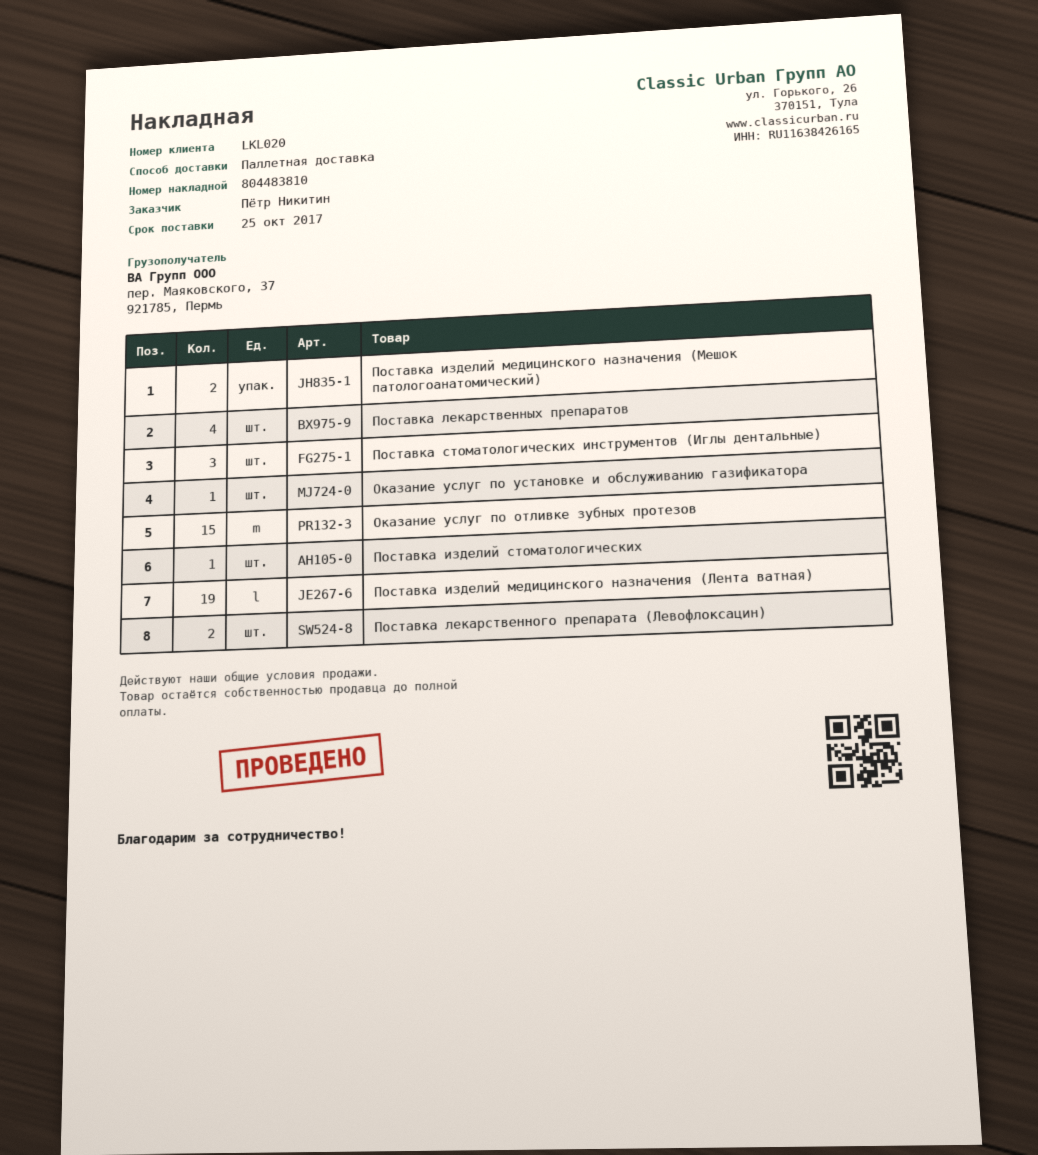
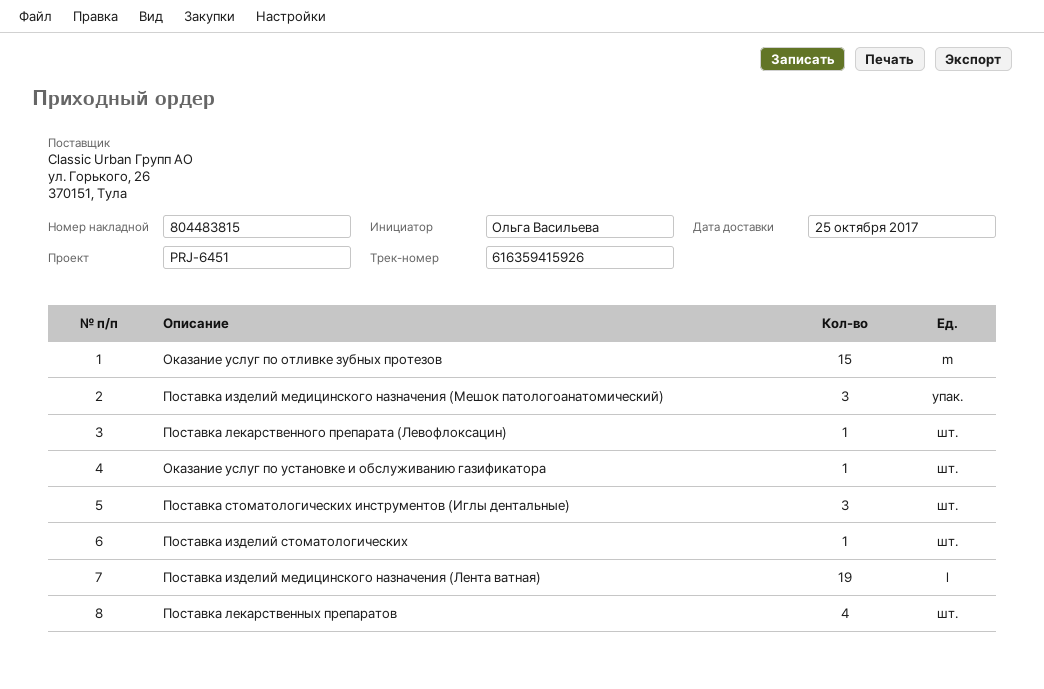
delivery note number: 804483810 -> 804483815
ordered by: Пётр Никитин -> Ольга Васильева
Поставка изделий медицинского назначения (Мешок патологоанатомический): 2 -> 3
Поставка лекарственного препарата (Левофлоксацин): 2 -> 1

